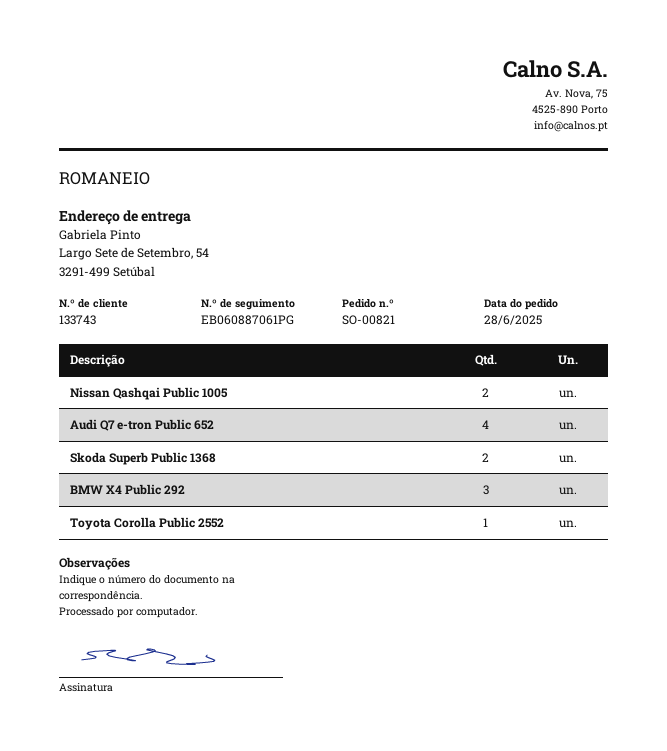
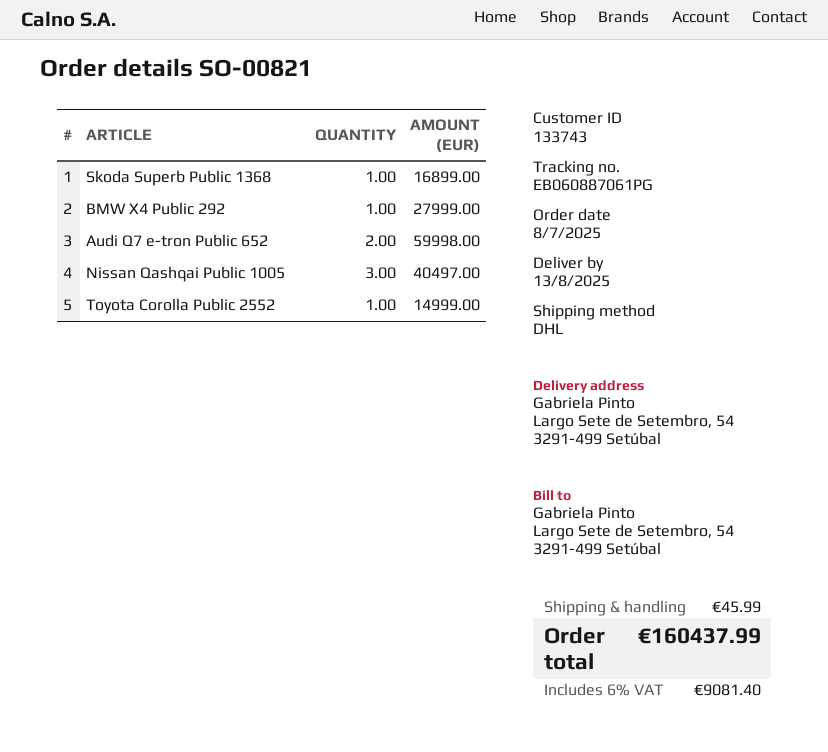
order date: 2025-06-28 -> 2025-07-08
Nissan Qashqai Public 1005: 2 -> 3
Audi Q7 e-tron Public 652: 4 -> 2
Skoda Superb Public 1368: 2 -> 1
BMW X4 Public 292: 3 -> 1

